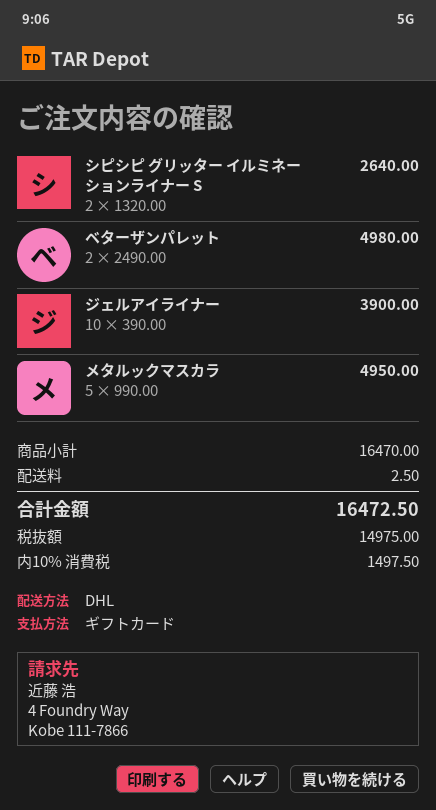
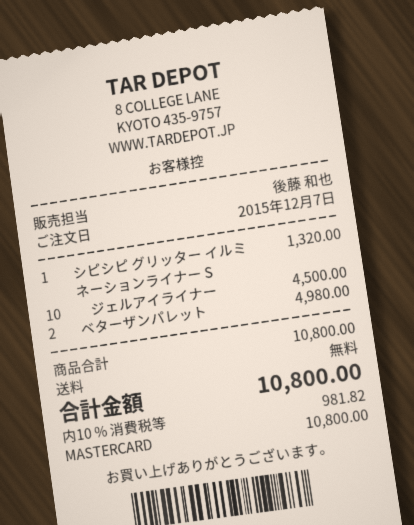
payment method: gift card -> Mastercard
シピシピ グリッター イルミネーションライナー S: 2 for 2640.00 -> 1 for 1320.00
ジェルアイライナー: 10 for 3900.00 -> 10 for 4500.00
メタルックマスカラ: 5 for 4950.00 -> none
subtotal: 16470.00 -> 10800.00
shipping: 2.50 -> 0.00
tax: 10% = 1497.50 -> 10% = 981.82
total: 16472.50 -> 10800.00

